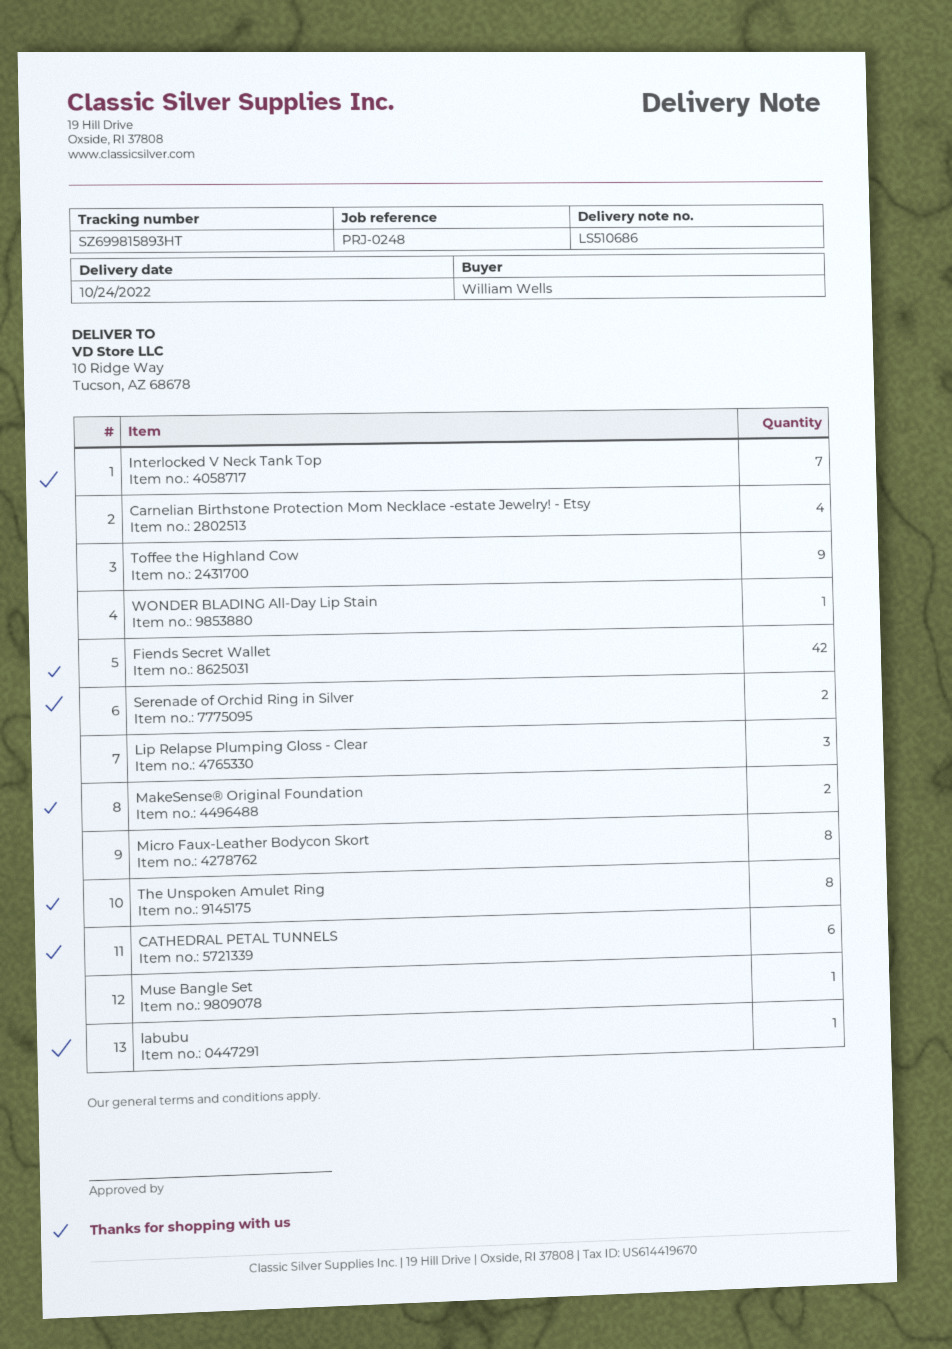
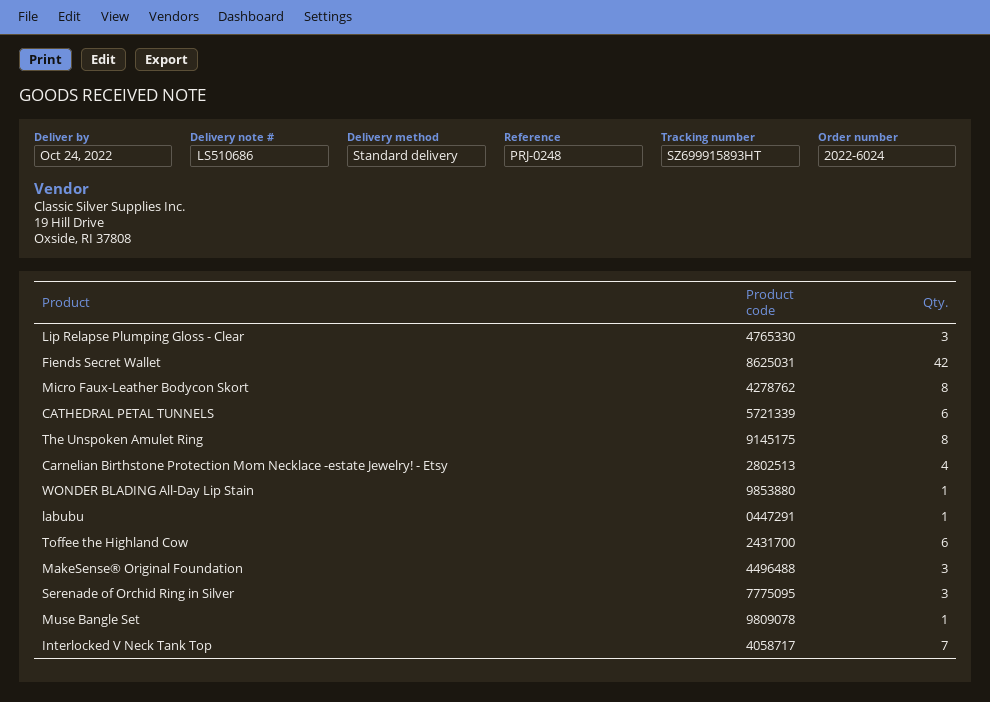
tracking number: SZ699815893HT -> SZ699915893HT
Toffee the Highland Cow: 9 -> 6
Serenade of Orchid Ring in Silver: 2 -> 3
MakeSense® Original Foundation: 2 -> 3

